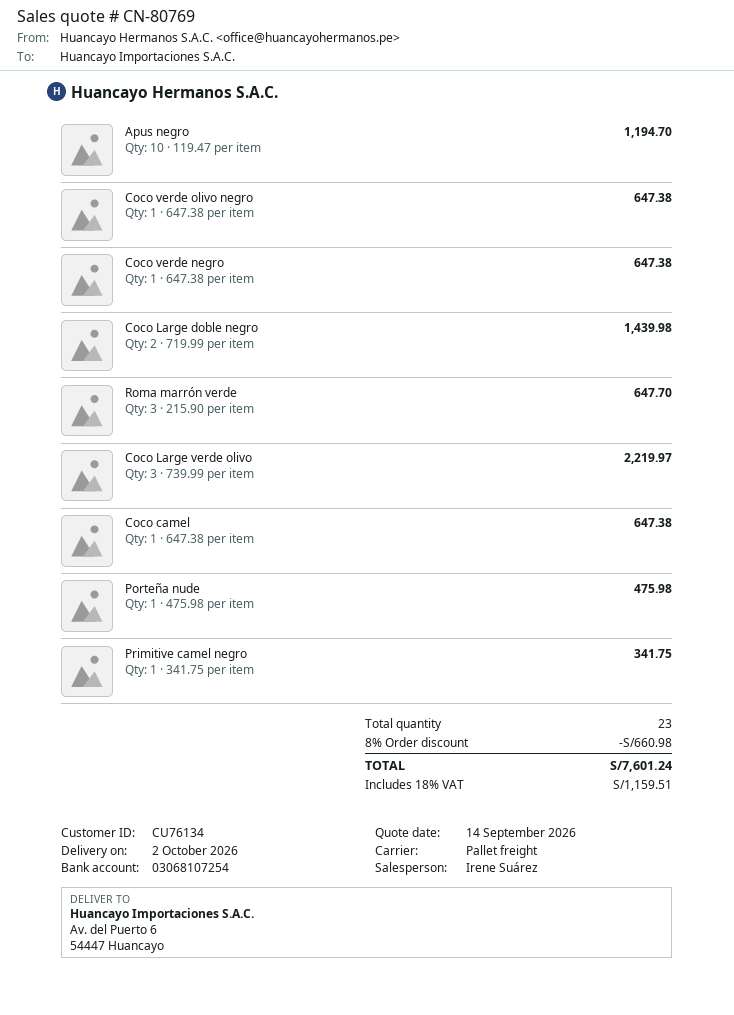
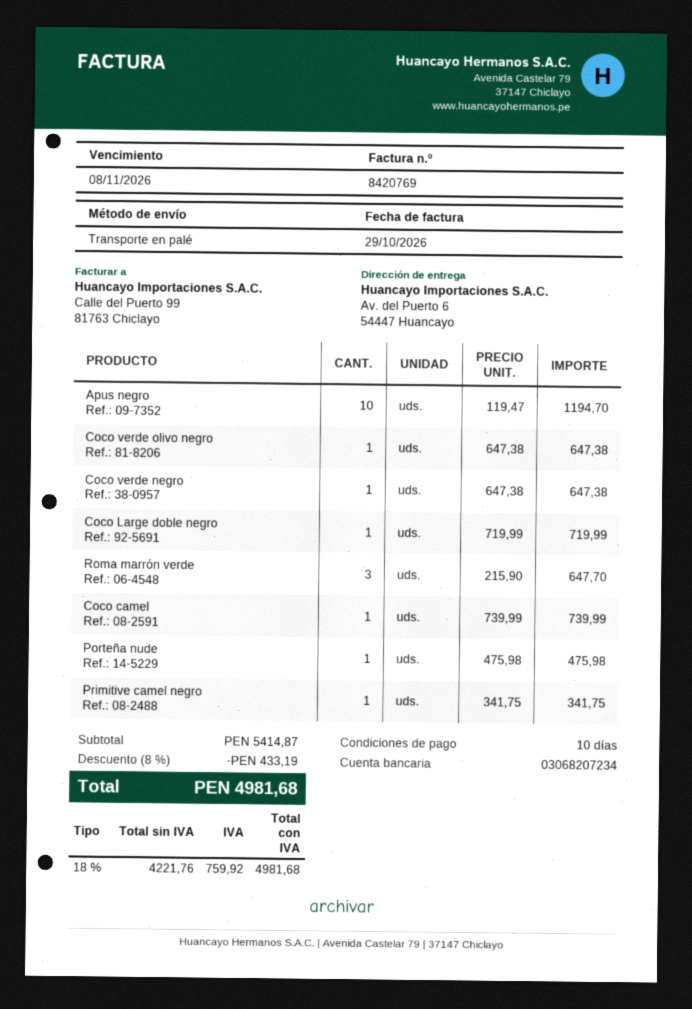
bank account: 03068107254 -> 03068207234
Coco Large doble negro: 2 x 719.99 = 1439.98 -> 1 x 719.99 = 719.99
Coco Large verde olivo: 3 x 739.99 = 2219.97 -> none
Coco camel: 1 x 647.38 = 647.38 -> 1 x 739.99 = 739.99
discount: 8% = 660.98 -> 8% = 433.19
tax: 18% = 1159.51 -> 18% = 759.92
total: 7601.24 -> 4981.68

